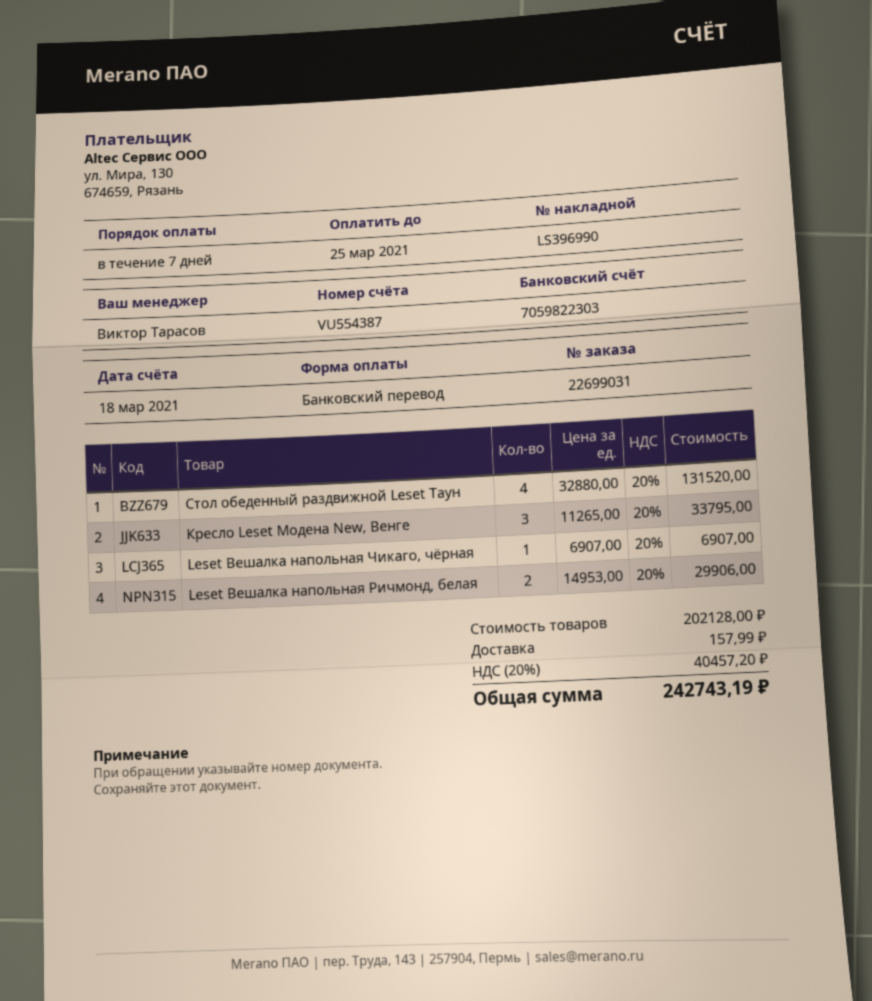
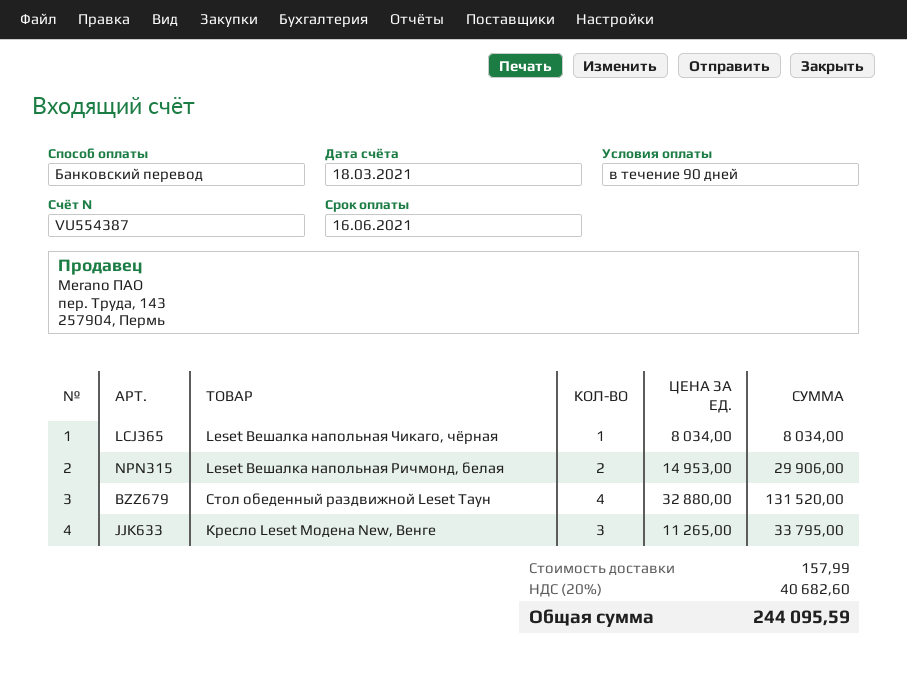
payment terms: 7 days -> 90 days
due date: 2021-03-25 -> 2021-06-16
Leset Вешалка напольная Чикаго, чёрная: 1 x 6907.00 = 6907.00 -> 1 x 8034.00 = 8034.00
tax: 20% = 40457.20 -> 20% = 40682.60
total: 242743.19 -> 244095.59

